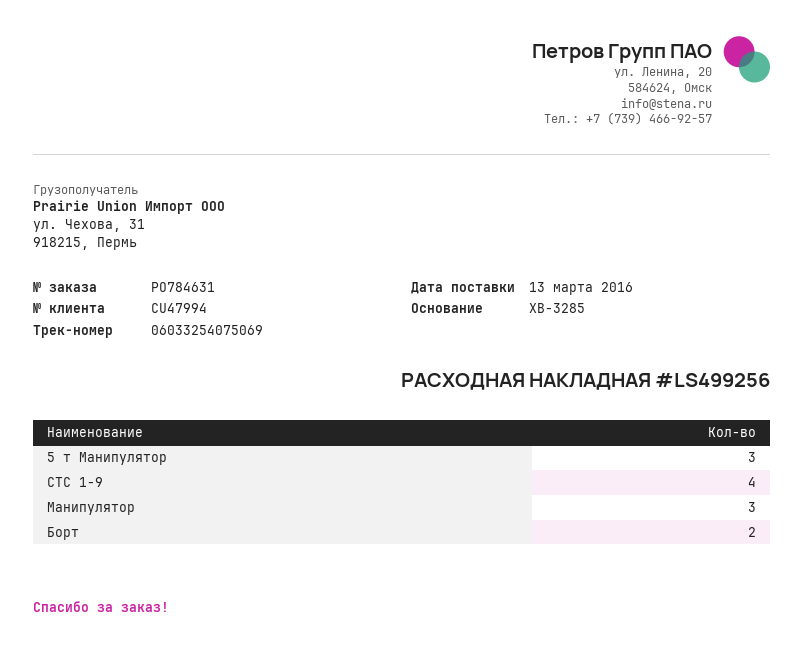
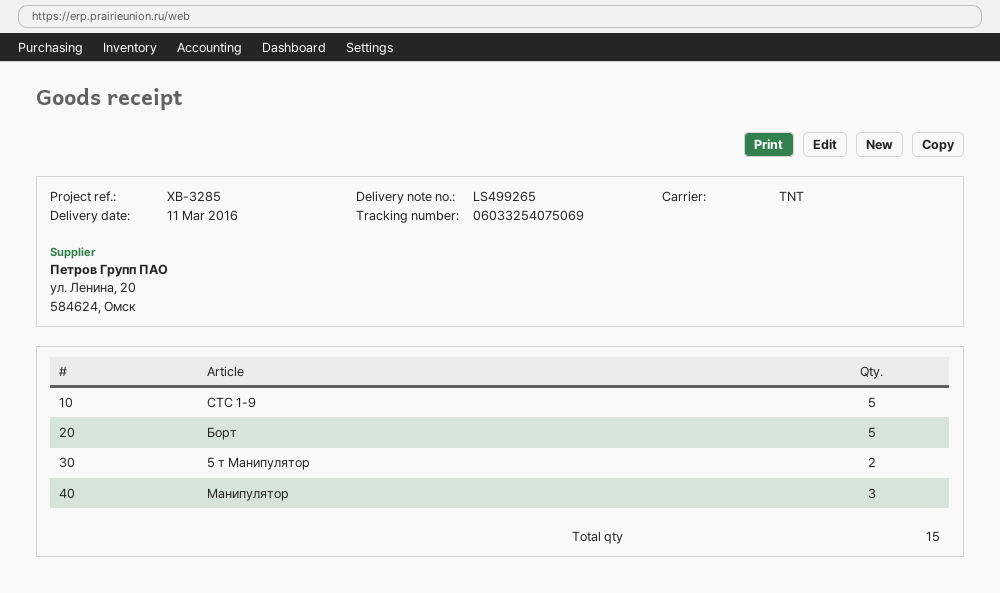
delivery note number: LS499256 -> LS499265
delivery date: 2016-03-13 -> 2016-03-11
5 т Манипулятор: 3 -> 2
СТС 1-9: 4 -> 5
Борт: 2 -> 5

